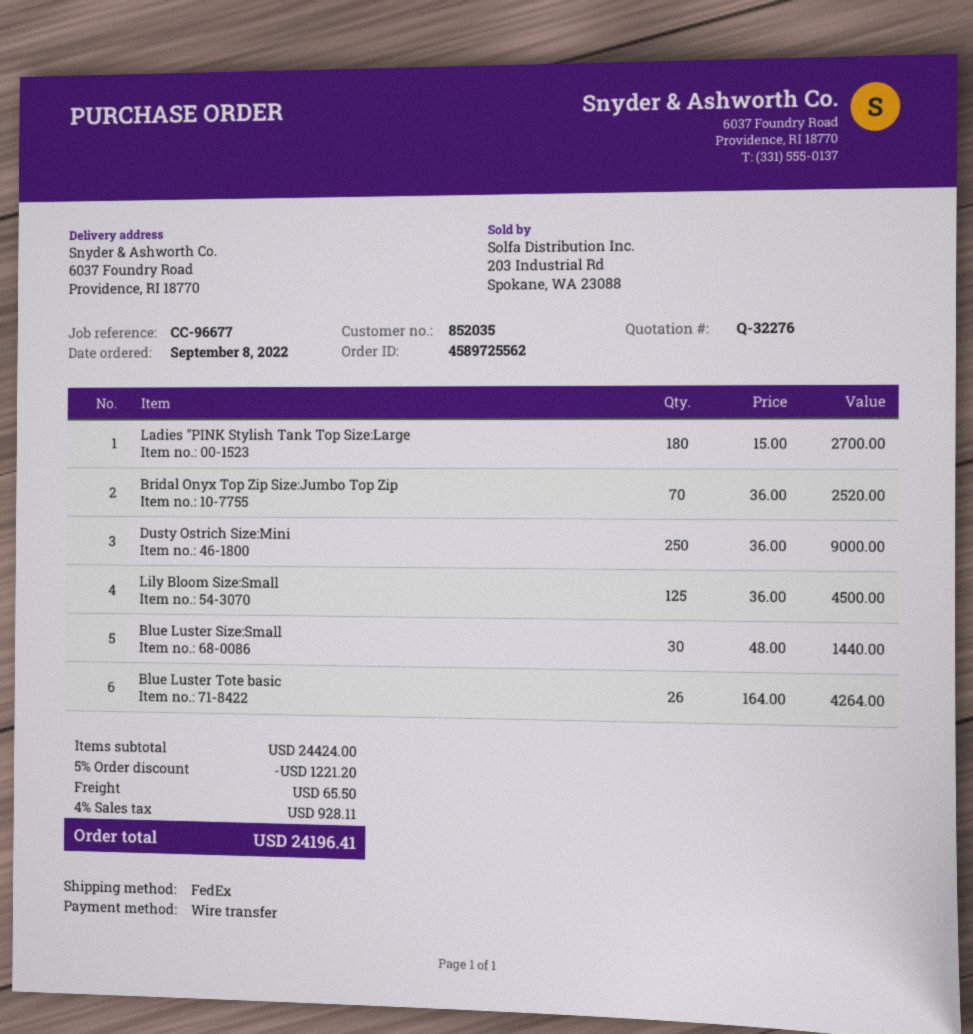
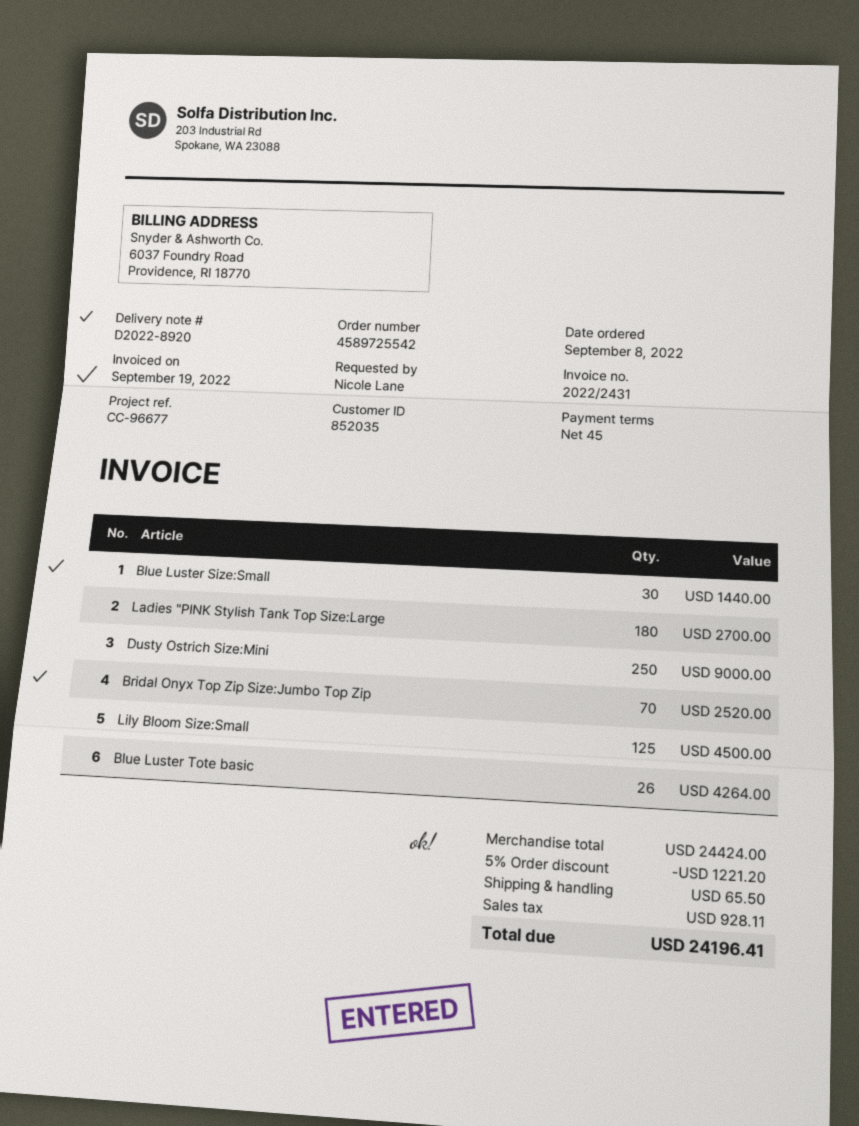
order number: 4589725562 -> 4589725542

